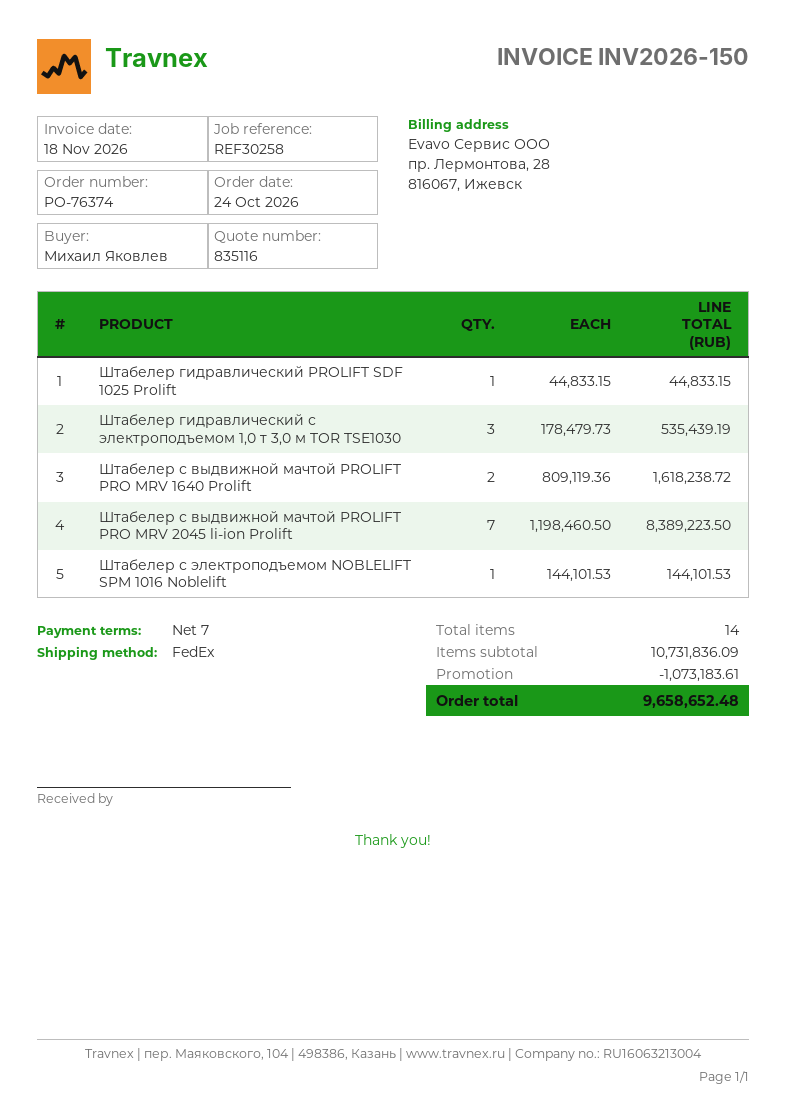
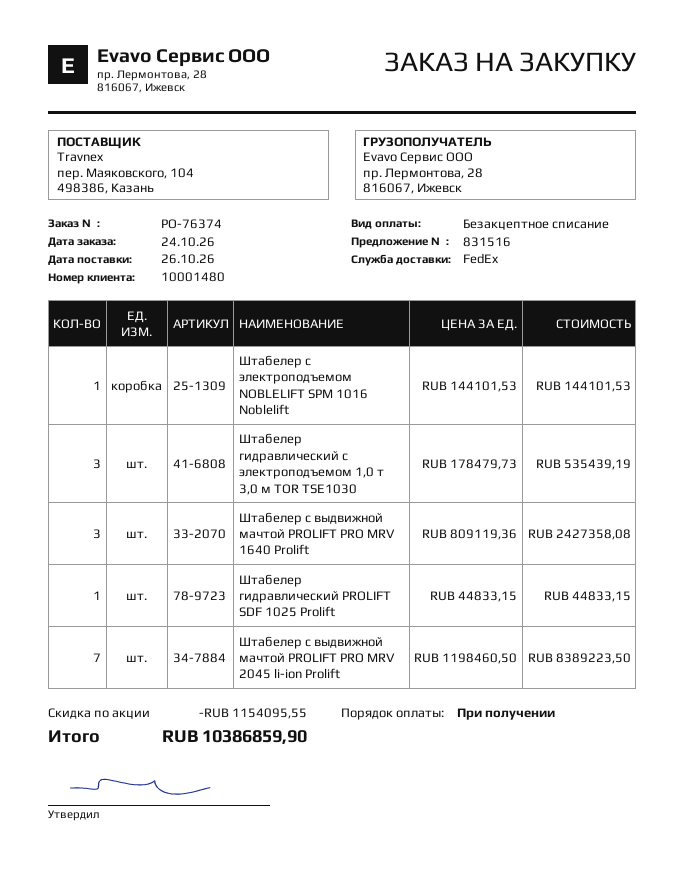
quote number: 835116 -> 831516
payment terms: 7 days -> on receipt
Штабелер с выдвижной мачтой PROLIFT PRO MRV 1640 Prolift: 2 x 809119.36 = 1618238.72 -> 3 x 809119.36 = 2427358.08
discount: 1073183.61 -> 1154095.55
total: 9658652.48 -> 10386859.90

